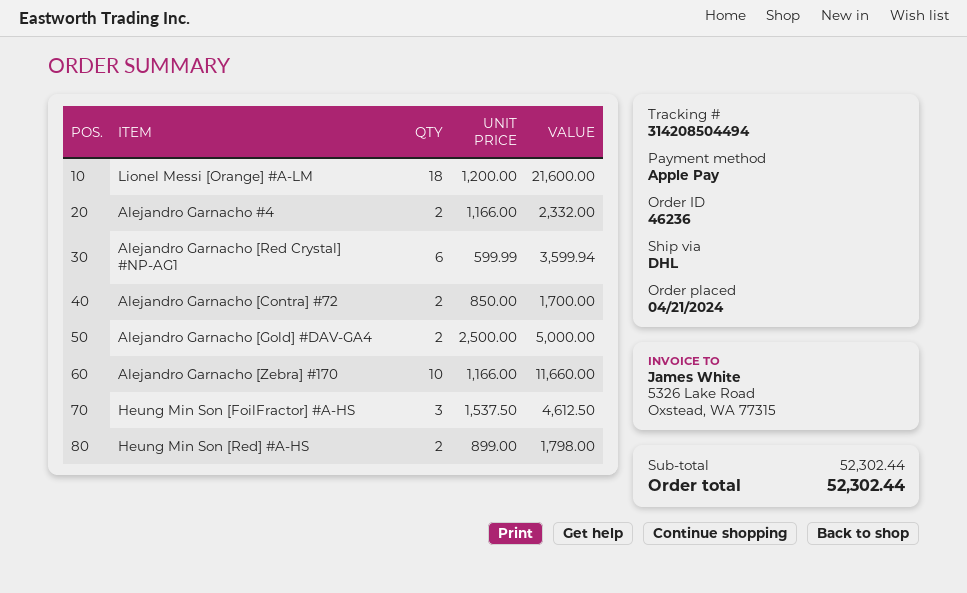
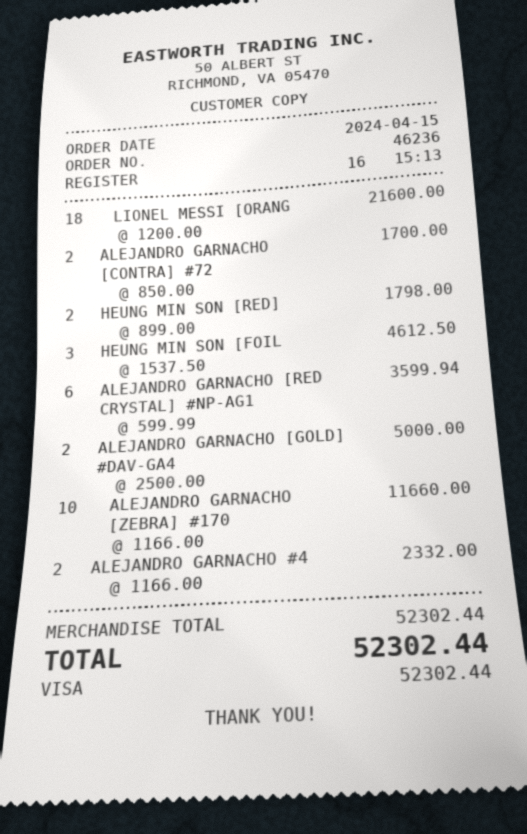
order date: 2024-04-21 -> 2024-04-15
payment method: Apple Pay -> Visa

